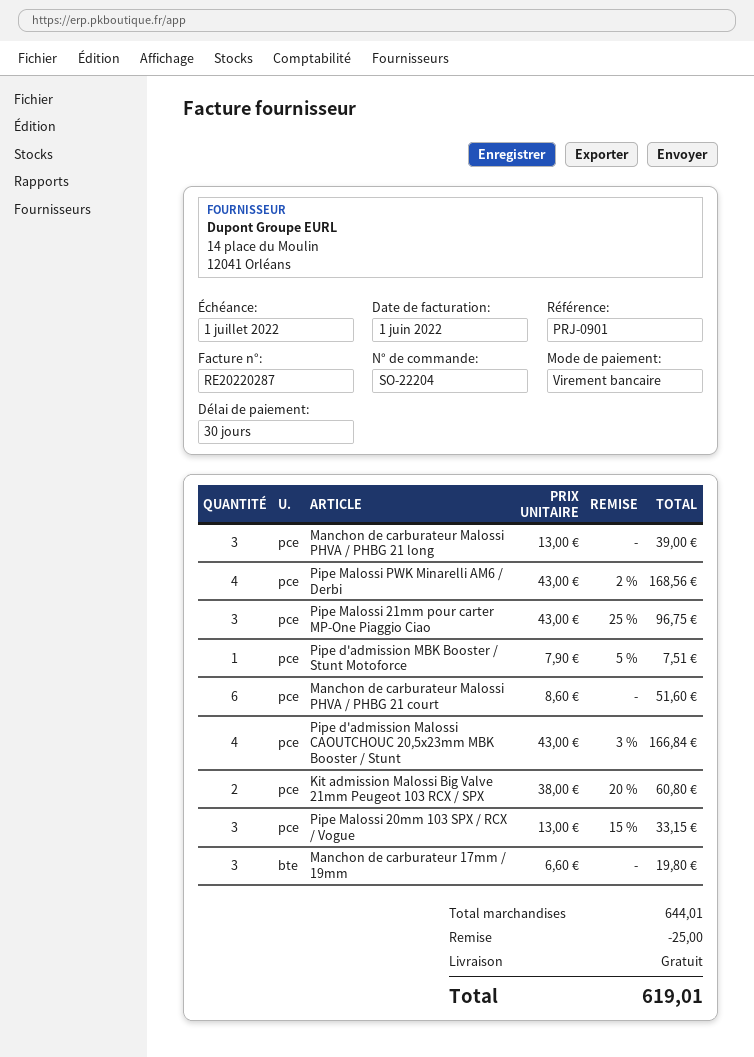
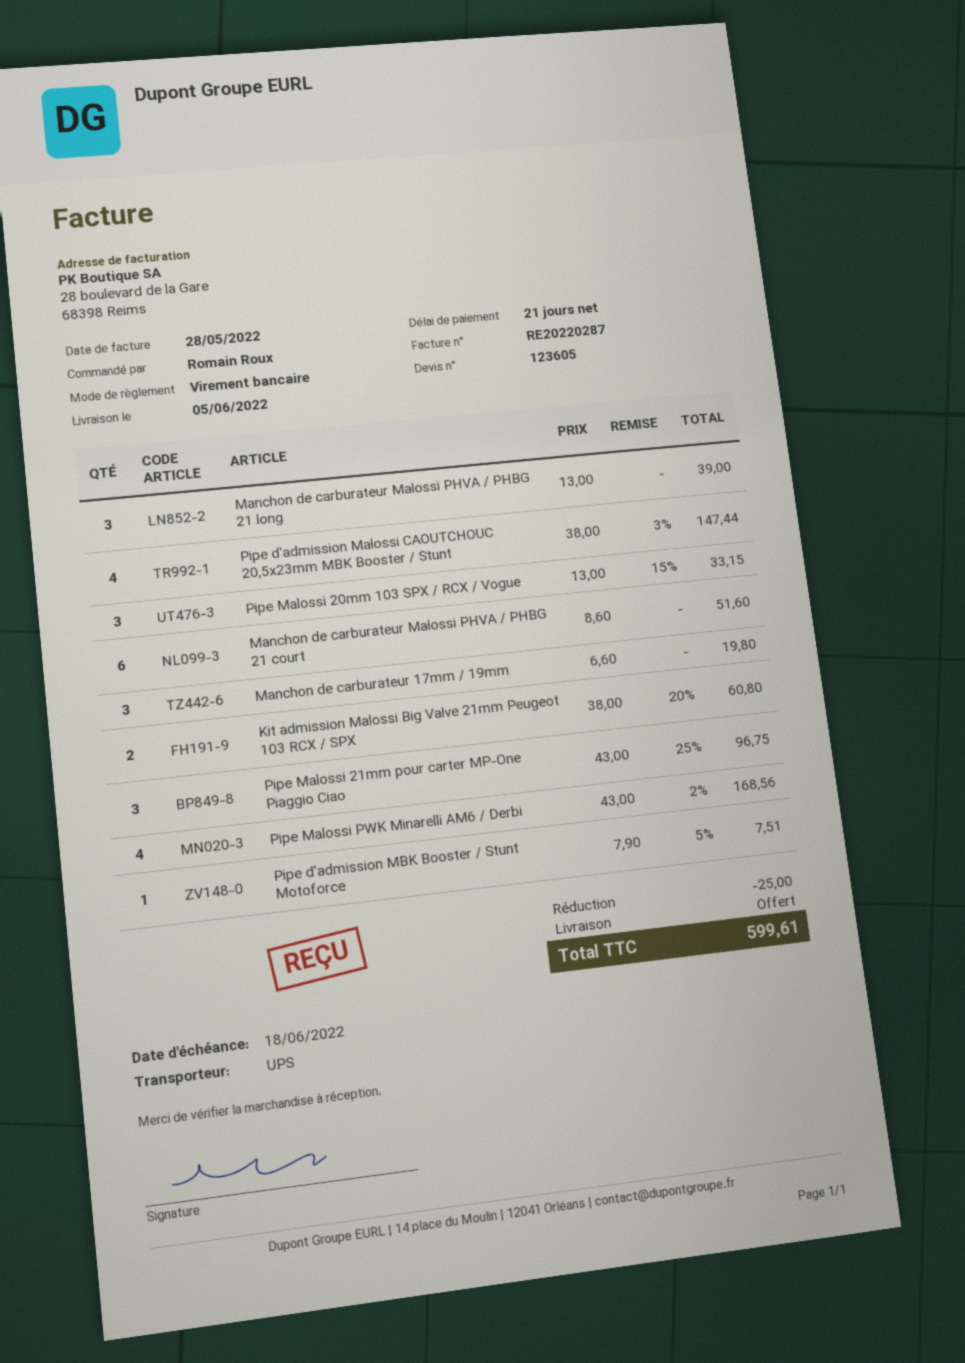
invoice date: 2022-06-01 -> 2022-05-28
payment terms: 30 days -> 21 days
due date: 2022-07-01 -> 2022-06-18
Pipe d'admission Malossi CAOUTCHOUC 20,5x23mm MBK Booster / Stunt: 4 x 43.00 - 3% = 166.84 -> 4 x 38.00 - 3% = 147.44
total: 619.01 -> 599.61

